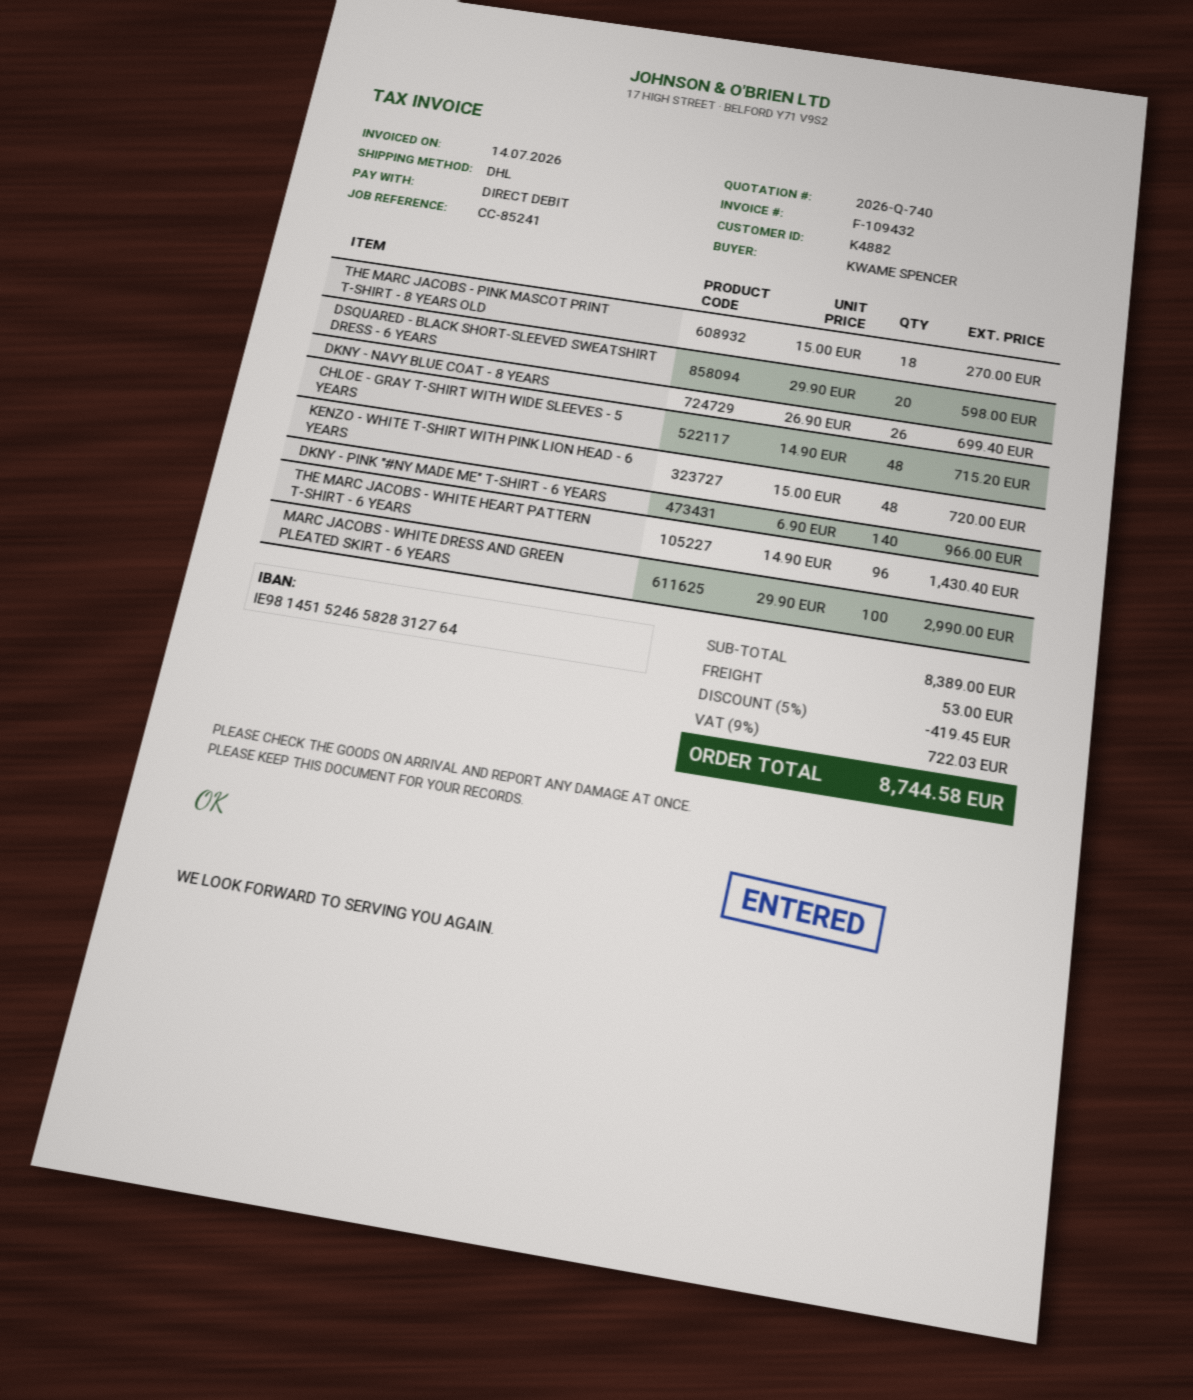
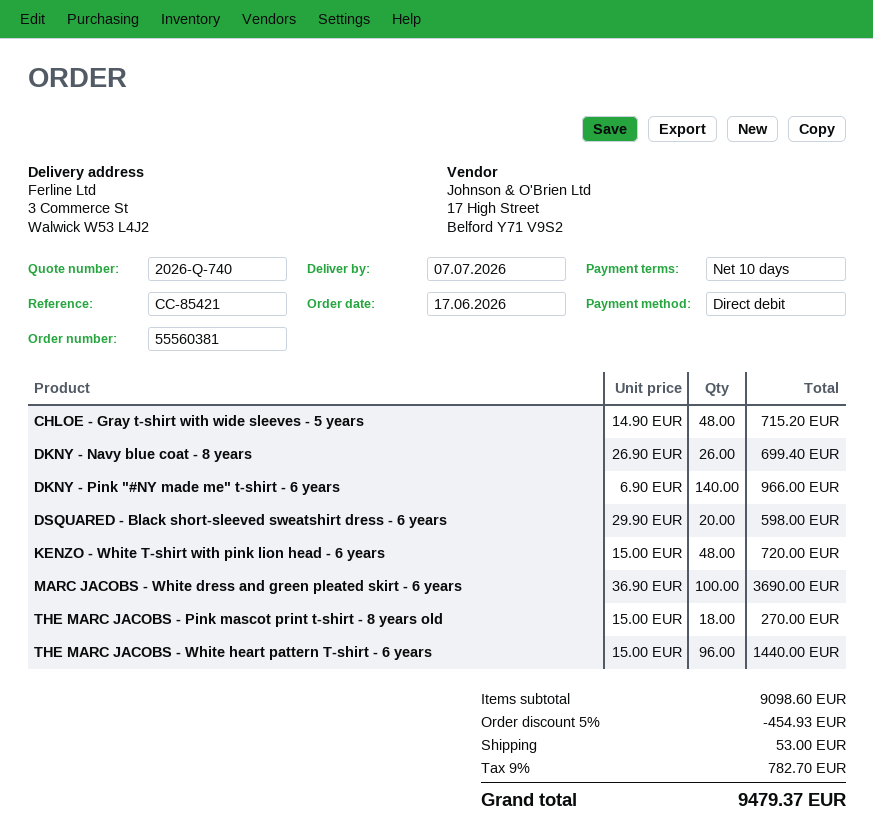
reference: CC-85241 -> CC-85421
THE MARC JACOBS - WHITE HEART PATTERN T-SHIRT - 6 YEARS: 96 x 14.90 = 1430.40 -> 96 x 15.00 = 1440.00
MARC JACOBS - WHITE DRESS AND GREEN PLEATED SKIRT - 6 YEARS: 100 x 29.90 = 2990.00 -> 100 x 36.90 = 3690.00
subtotal: 8389.00 -> 9098.60
discount: 5% = 419.45 -> 5% = 454.93
tax: 9% = 722.03 -> 9% = 782.70
total: 8744.58 -> 9479.37

